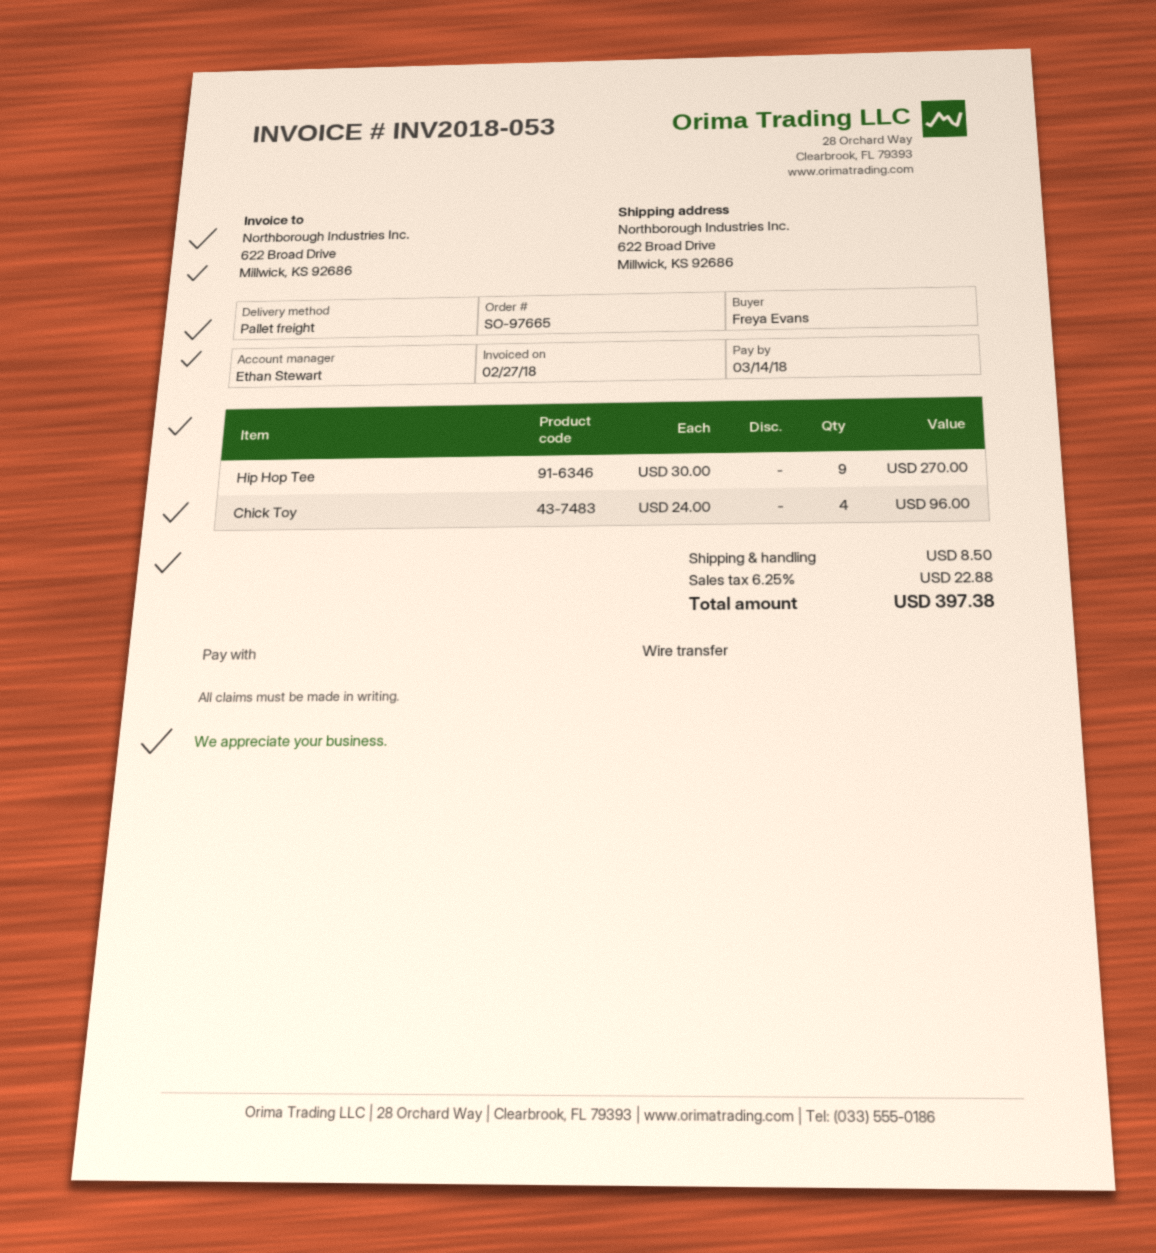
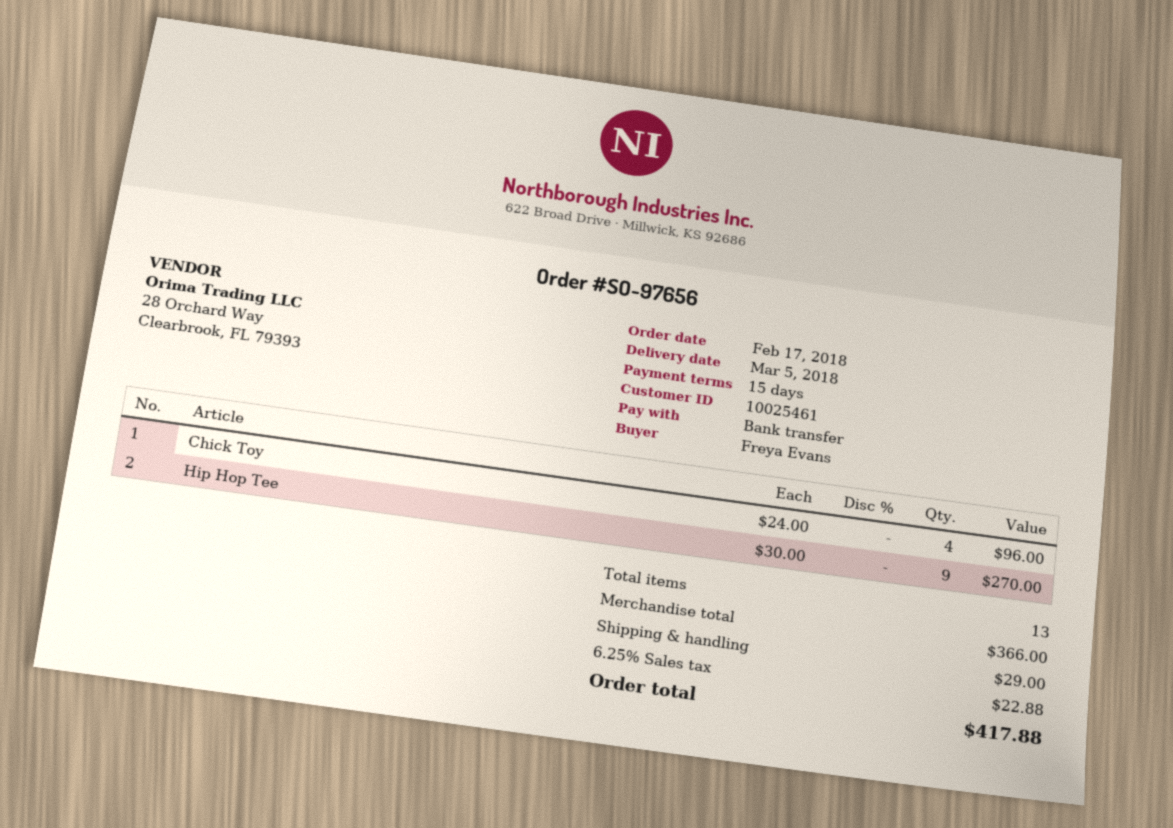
order number: SO-97665 -> SO-97656
shipping: 8.50 -> 29.00
total: 397.38 -> 417.88

